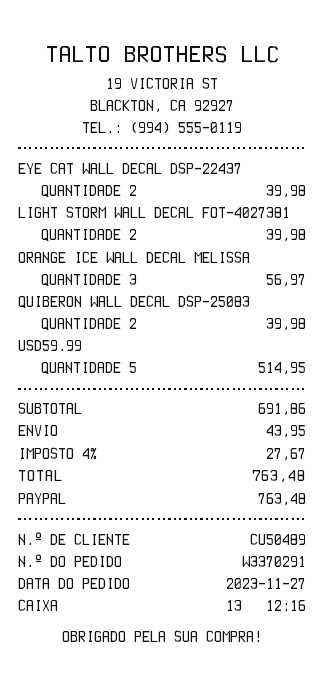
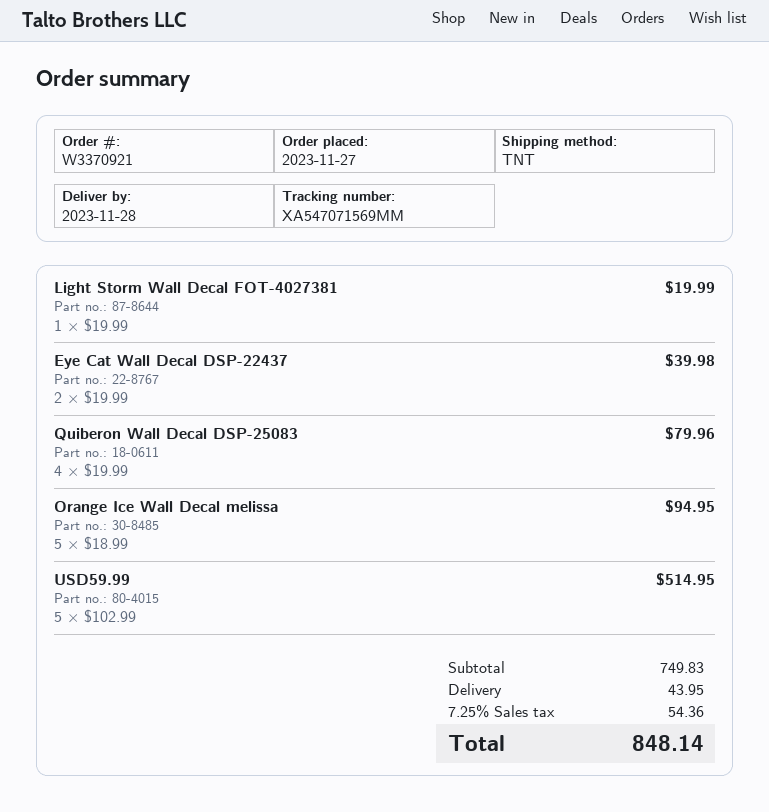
order number: W3370291 -> W3370921
LIGHT STORM WALL DECAL FOT-4027381: 2 for 39.98 -> 1 for 19.99
ORANGE ICE WALL DECAL MELISSA: 3 for 56.97 -> 5 for 94.95
QUIBERON WALL DECAL DSP-25083: 2 for 39.98 -> 4 for 79.96
subtotal: 691.86 -> 749.83
tax: 4% = 27.67 -> 7.25% = 54.36
total: 763.48 -> 848.14

